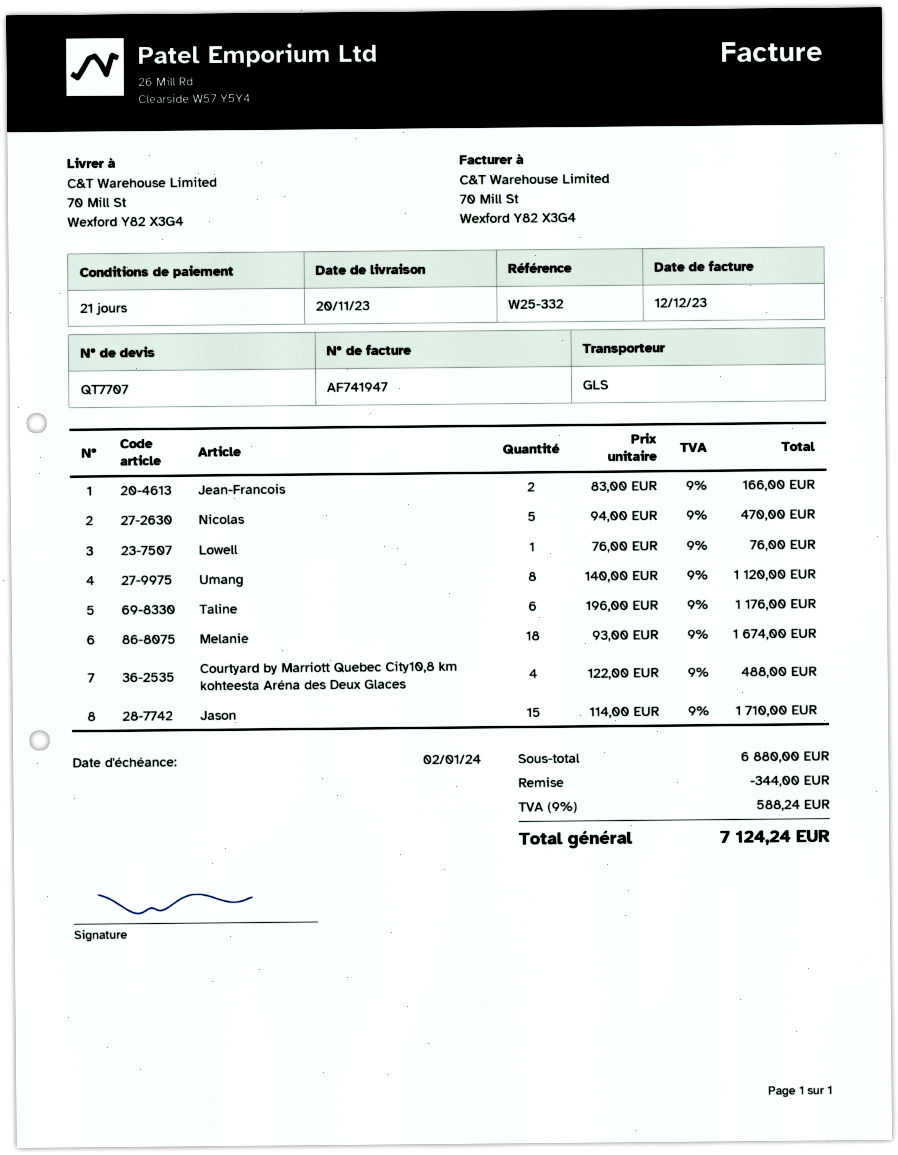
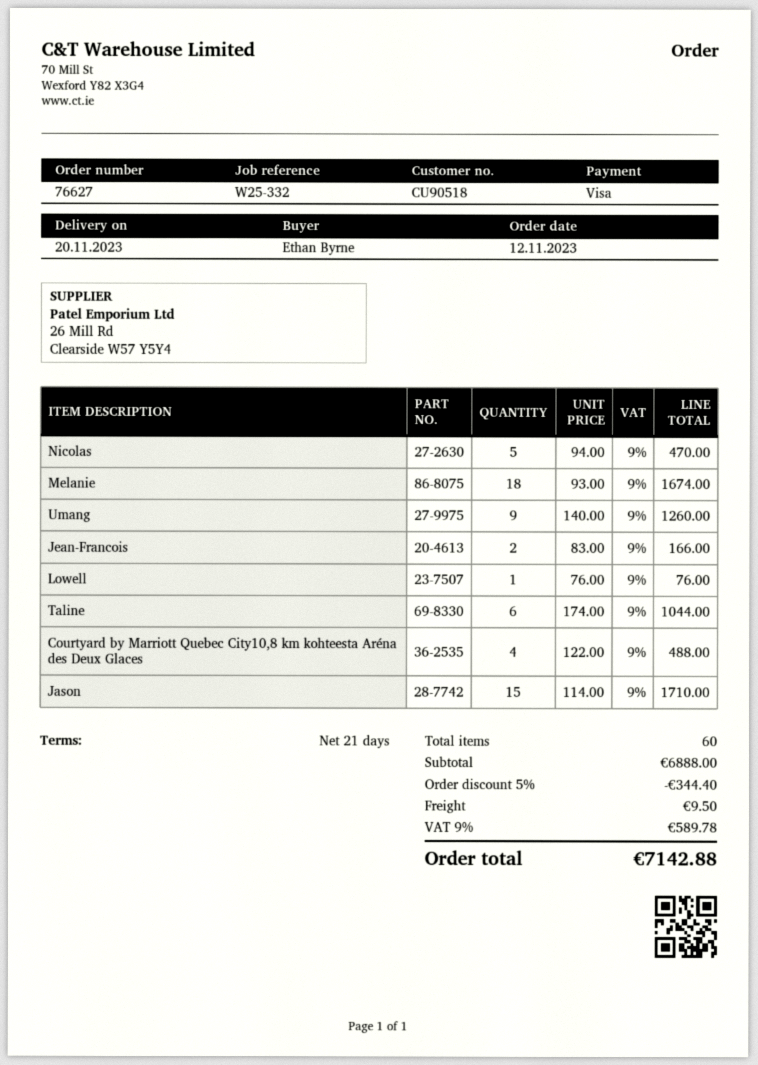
Umang: 8 x 140.00 = 1120.00 -> 9 x 140.00 = 1260.00
Taline: 6 x 196.00 = 1176.00 -> 6 x 174.00 = 1044.00
subtotal: 6880.00 -> 6888.00
discount: 344.00 -> 344.40
shipping: none -> 9.50
tax: 9% = 588.24 -> 9% = 589.78
total: 7124.24 -> 7142.88

